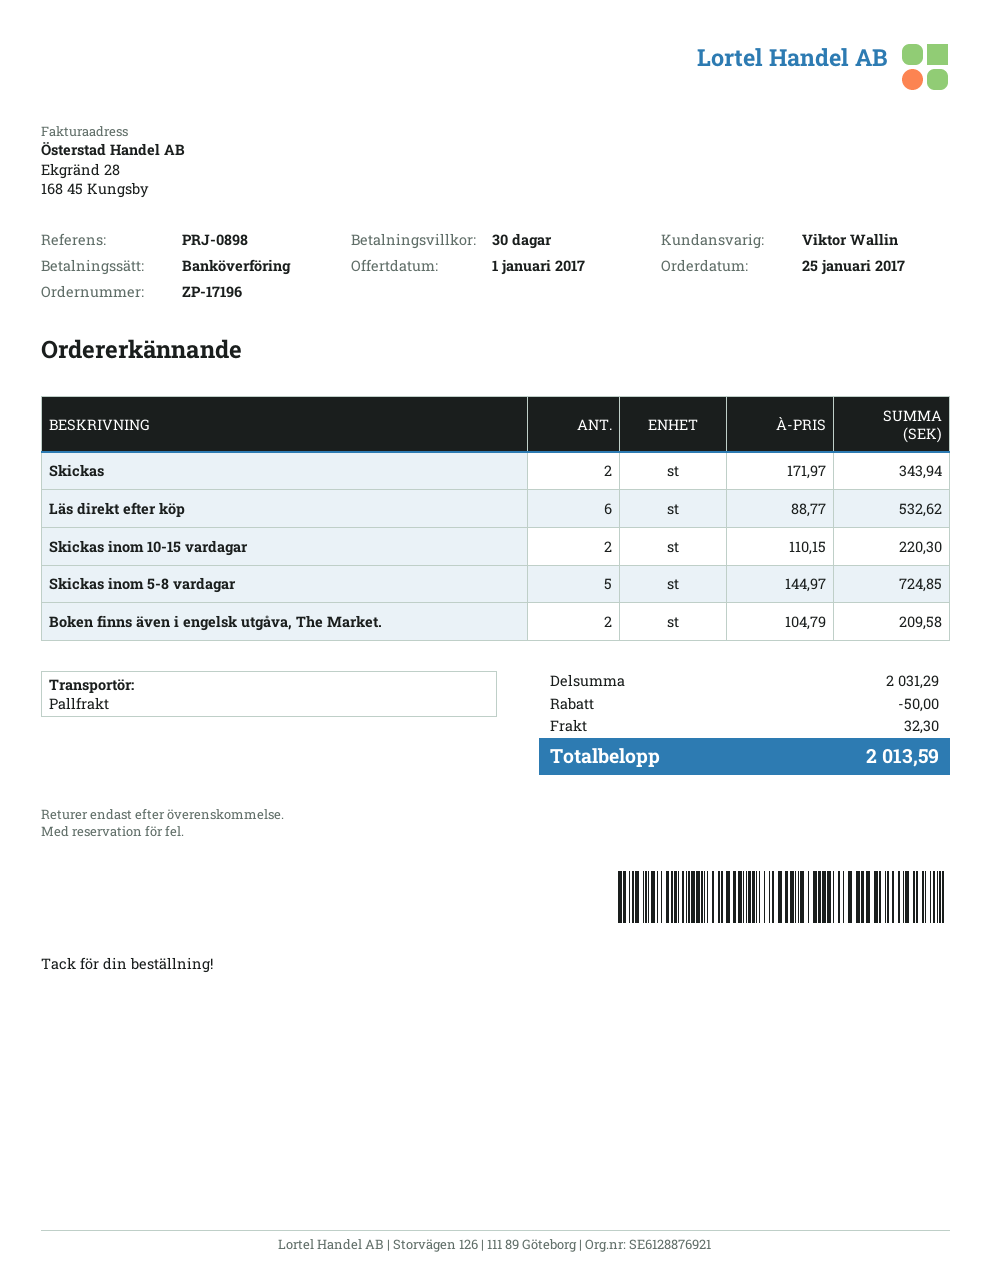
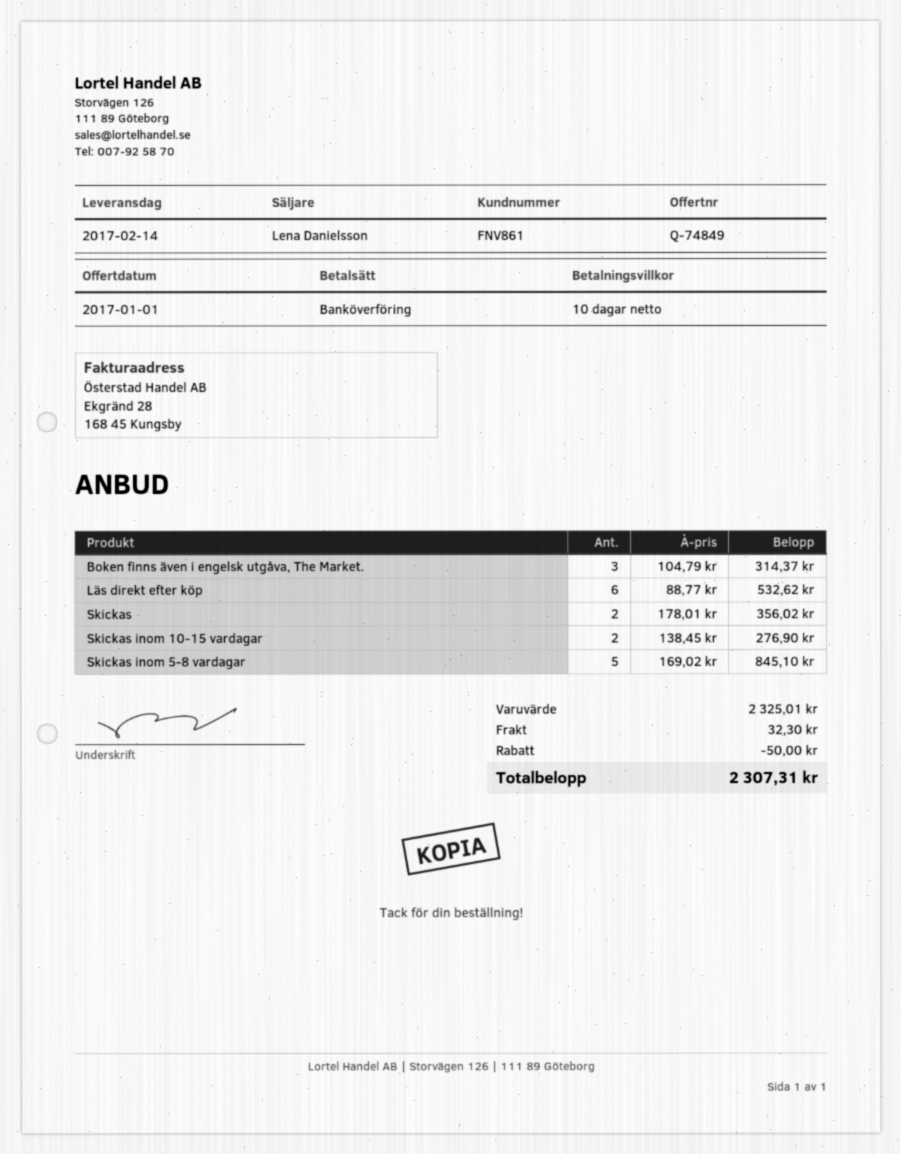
payment terms: 30 days -> 10 days
sales rep: Viktor Wallin -> Lena Danielsson
Skickas: 2 x 171.97 = 343.94 -> 2 x 178.01 = 356.02
Skickas inom 10-15 vardagar: 2 x 110.15 = 220.30 -> 2 x 138.45 = 276.90
Skickas inom 5-8 vardagar: 5 x 144.97 = 724.85 -> 5 x 169.02 = 845.10
Boken finns även i engelsk utgåva, The Market.: 2 x 104.79 = 209.58 -> 3 x 104.79 = 314.37
subtotal: 2031.29 -> 2325.01
total: 2013.59 -> 2307.31

